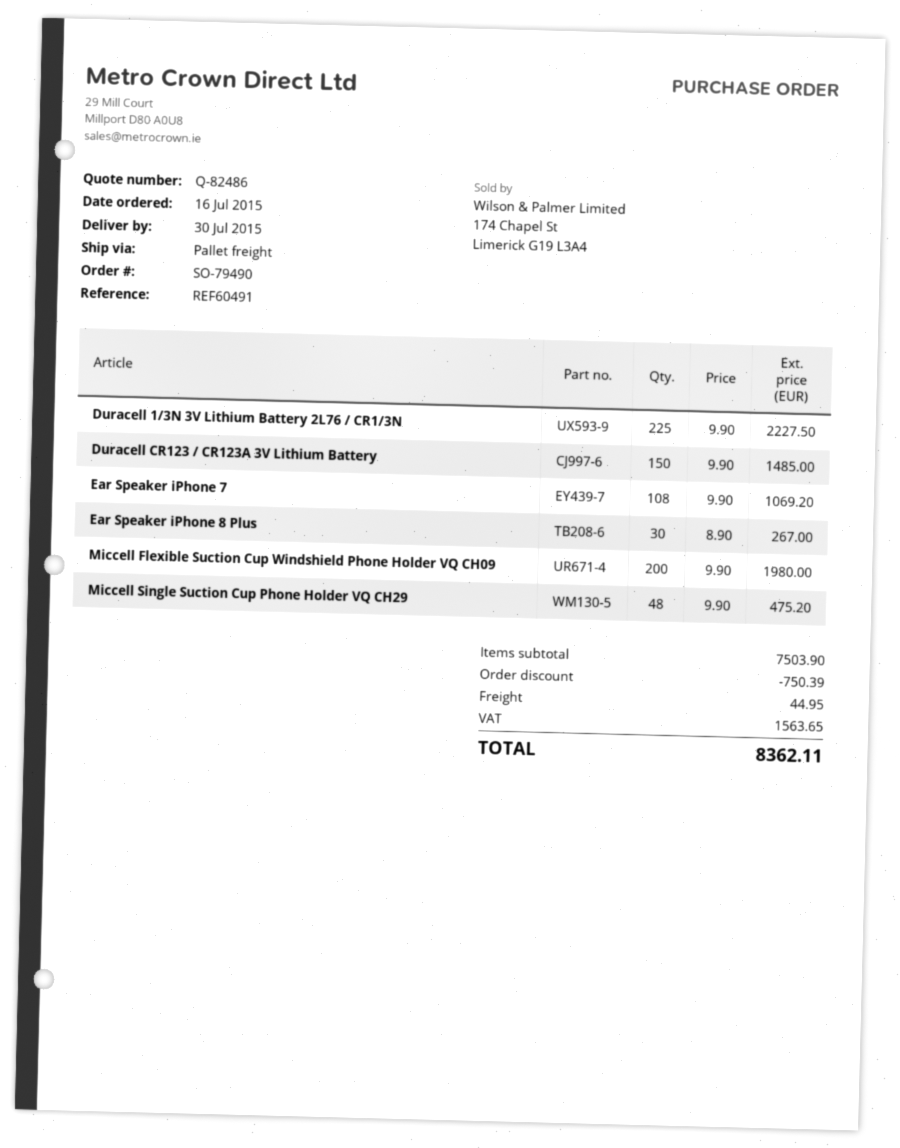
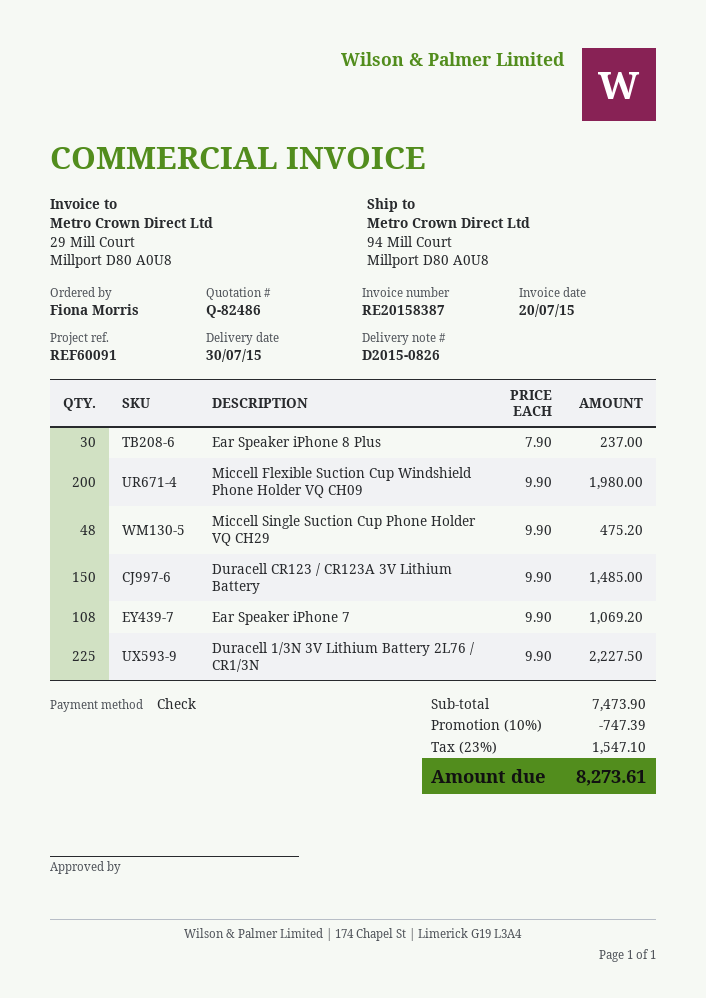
reference: REF60491 -> REF60091
Ear Speaker iPhone 8 Plus: 30 x 8.90 = 267.00 -> 30 x 7.90 = 237.00
subtotal: 7503.90 -> 7473.90
discount: 750.39 -> 747.39
shipping: 44.95 -> none
tax: 1563.65 -> 1547.10
total: 8362.11 -> 8273.61

